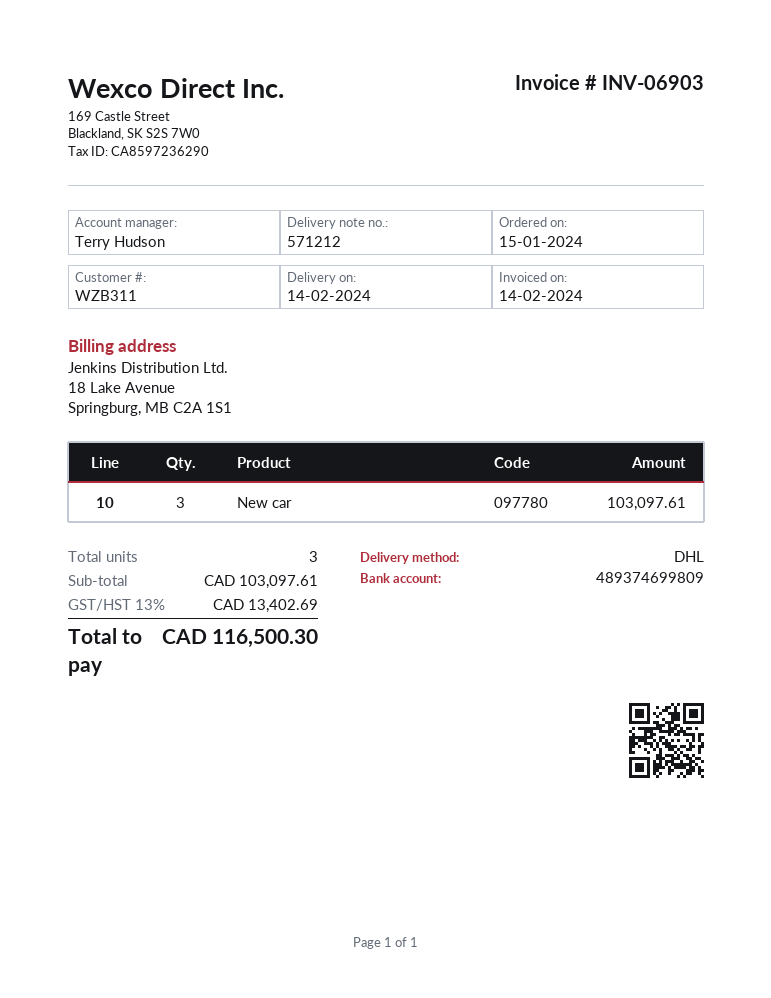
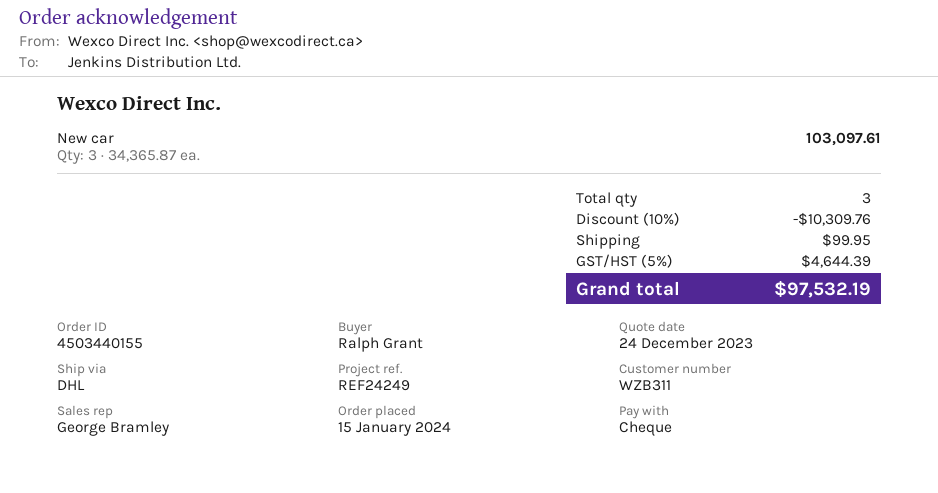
sales rep: Terry Hudson -> George Bramley
discount: none -> 10% = 10309.76
shipping: none -> 99.95
tax: 13% = 13402.69 -> 5% = 4644.39
total: 116500.30 -> 97532.19

